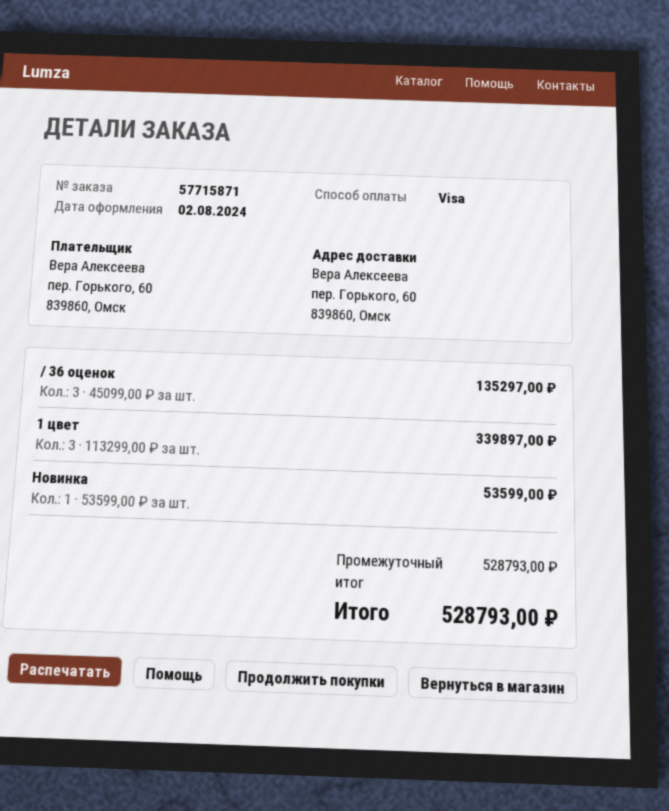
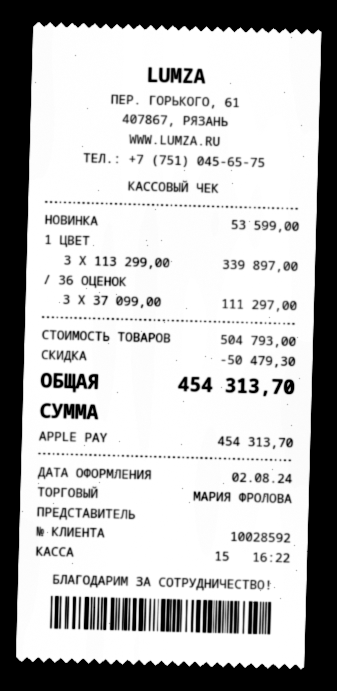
payment method: Visa -> Apple Pay
/ 36 оценок: 3 x 45099.00 = 135297.00 -> 3 x 37099.00 = 111297.00
subtotal: 528793.00 -> 504793.00
discount: none -> 50479.30
total: 528793.00 -> 454313.70

